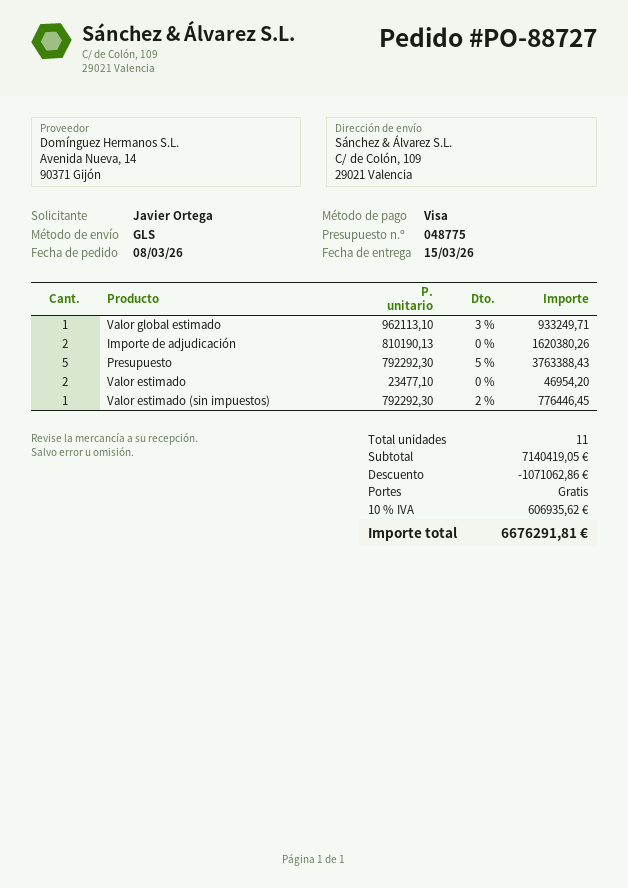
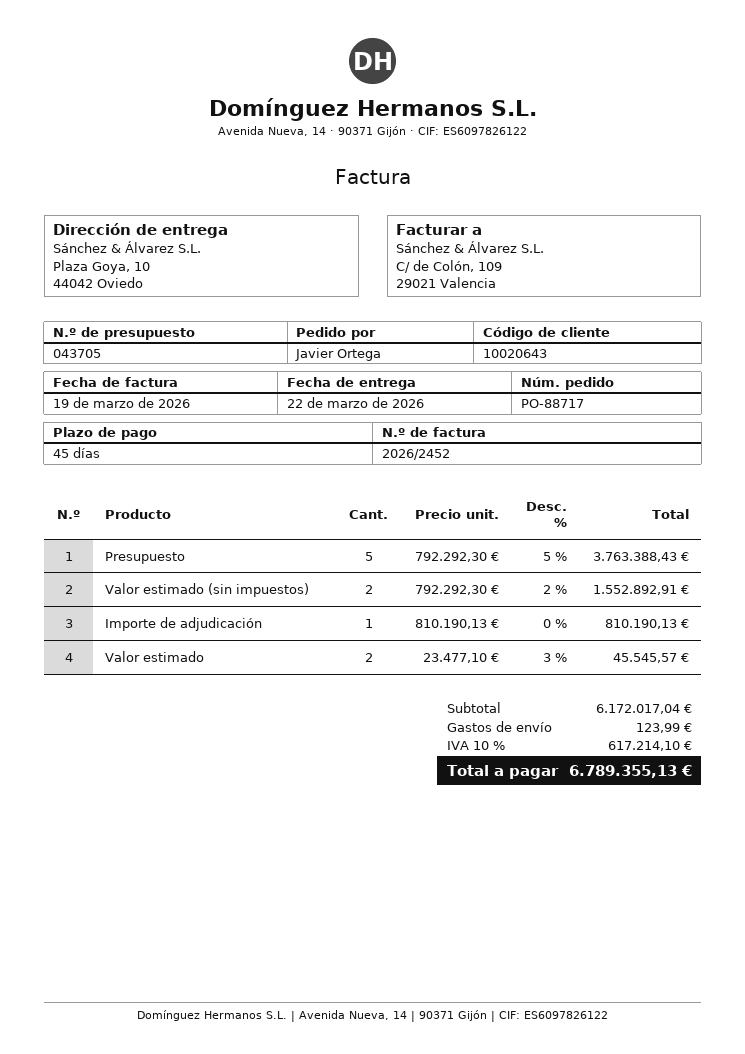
quote number: 048775 -> 043705
order number: PO-88727 -> PO-88717
delivery date: 2026-03-15 -> 2026-03-22
ship to: C/ de Colón, 109, 29021 Valencia -> Plaza Goya, 10, 44042 Oviedo
Valor global estimado: 1 x 962113.10 - 3% = 933249.71 -> none
Importe de adjudicación: 2 x 810190.13 = 1620380.26 -> 1 x 810190.13 = 810190.13
Valor estimado: 2 x 23477.10 = 46954.20 -> 2 x 23477.10 - 3% = 45545.57
Valor estimado (sin impuestos): 1 x 792292.30 - 2% = 776446.45 -> 2 x 792292.30 - 2% = 1552892.91
subtotal: 7140419.05 -> 6172017.04
discount: 1071062.86 -> none
shipping: 0.00 -> 123.99
tax: 10% = 606935.62 -> 10% = 617214.10
total: 6676291.81 -> 6789355.13

